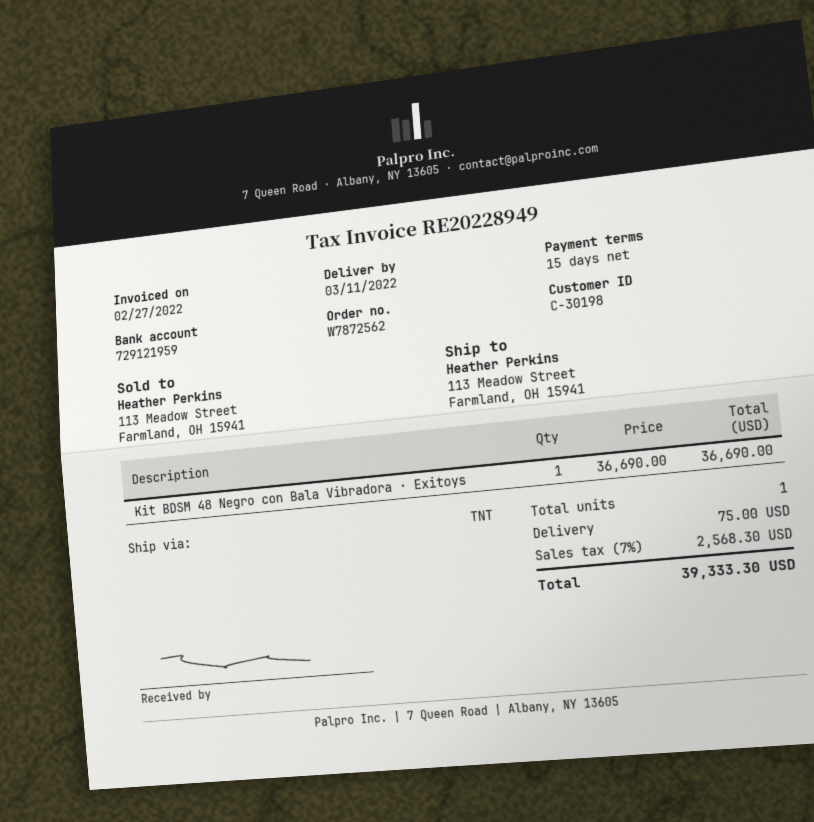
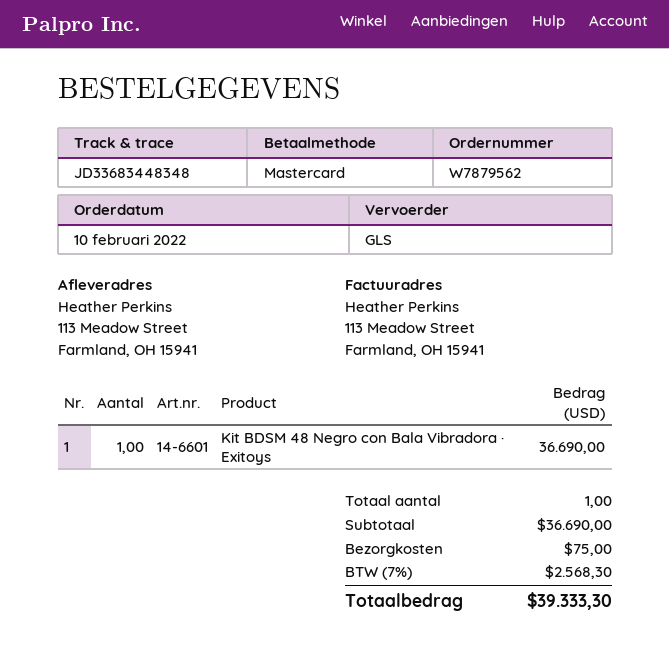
order number: W7872562 -> W7879562
shipping method: TNT -> GLS

